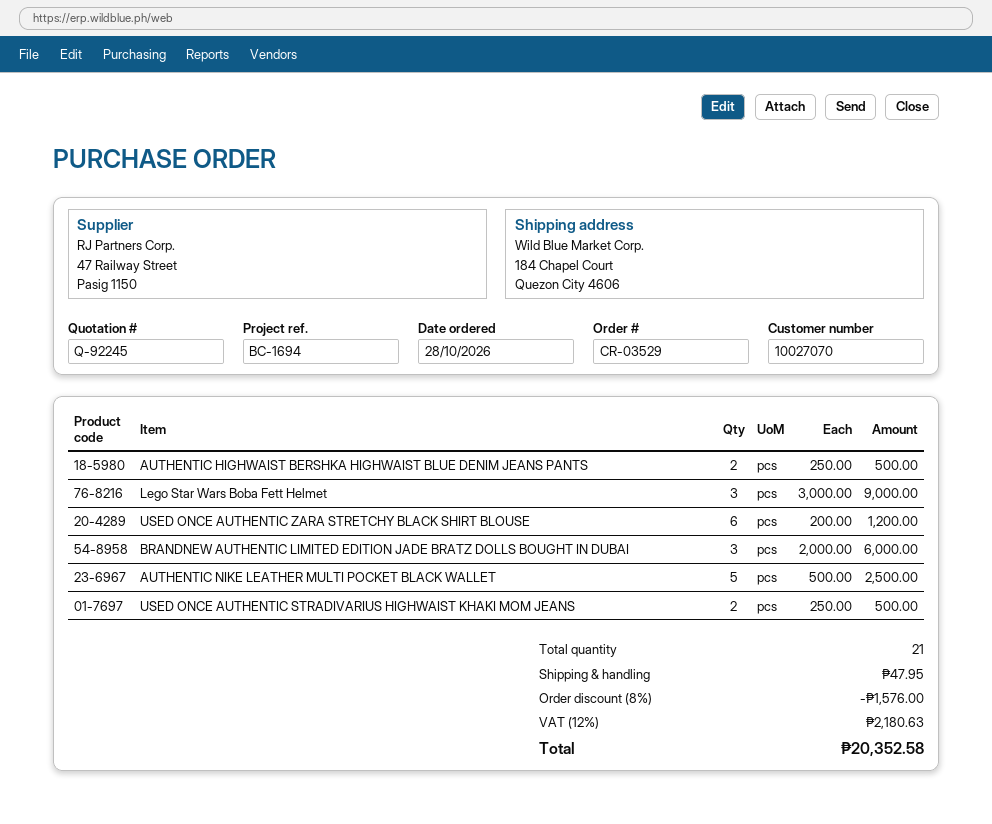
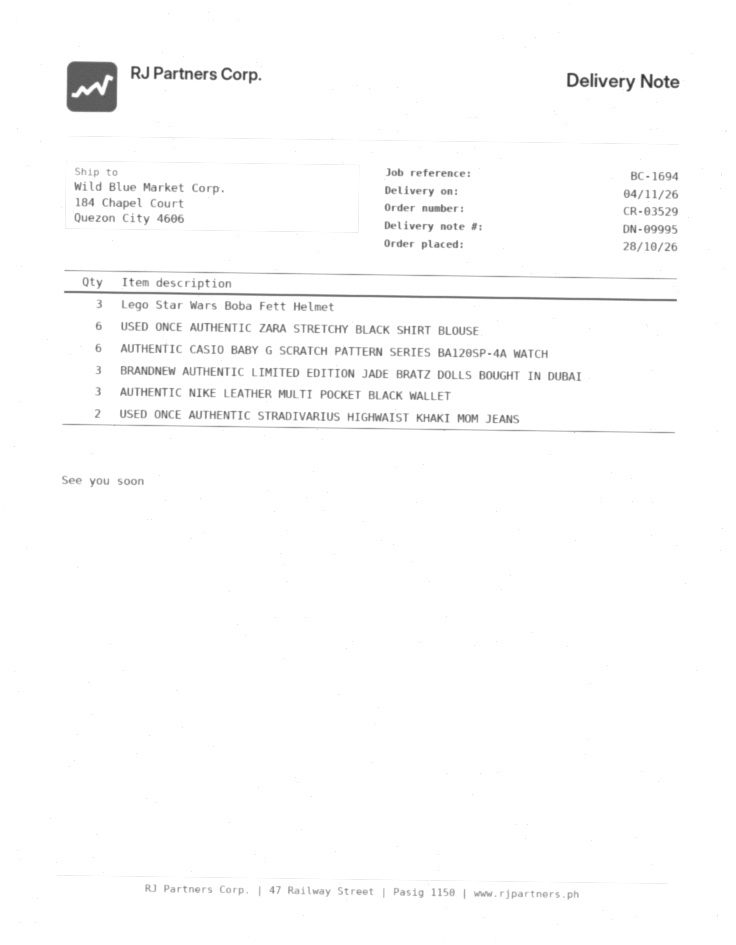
AUTHENTIC HIGHWAIST BERSHKA HIGHWAIST BLUE DENIM JEANS PANTS: 2 -> none
AUTHENTIC NIKE LEATHER MULTI POCKET BLACK WALLET: 5 -> 3
AUTHENTIC CASIO BABY G SCRATCH PATTERN SERIES BA120SP-4A WATCH: none -> 6

